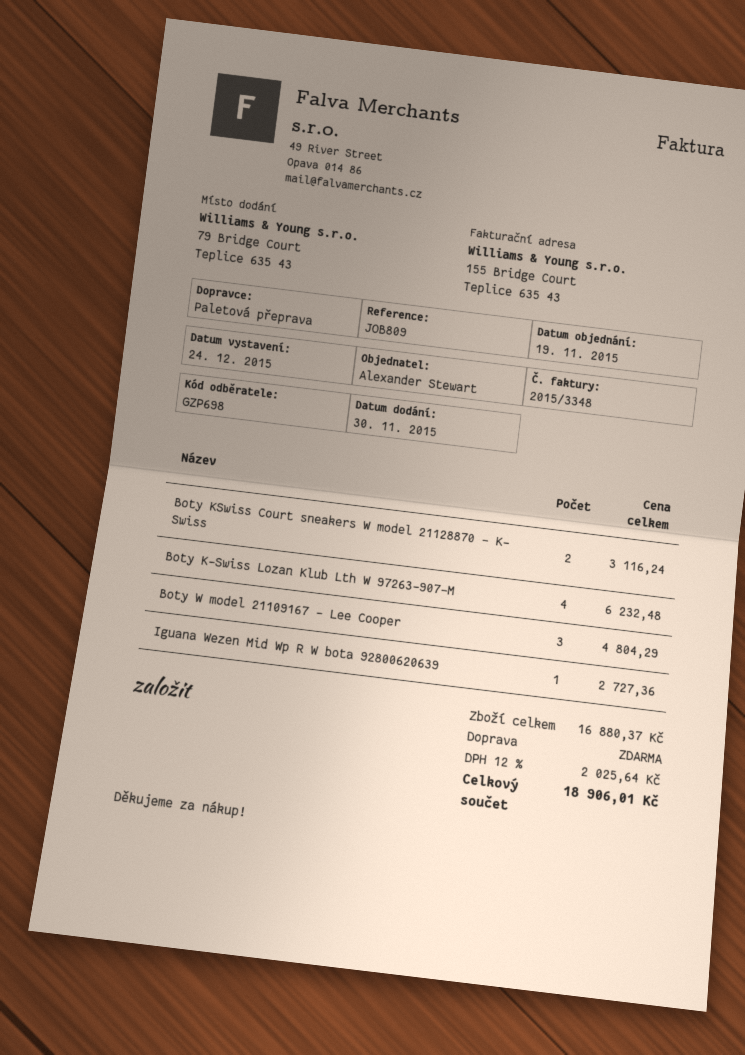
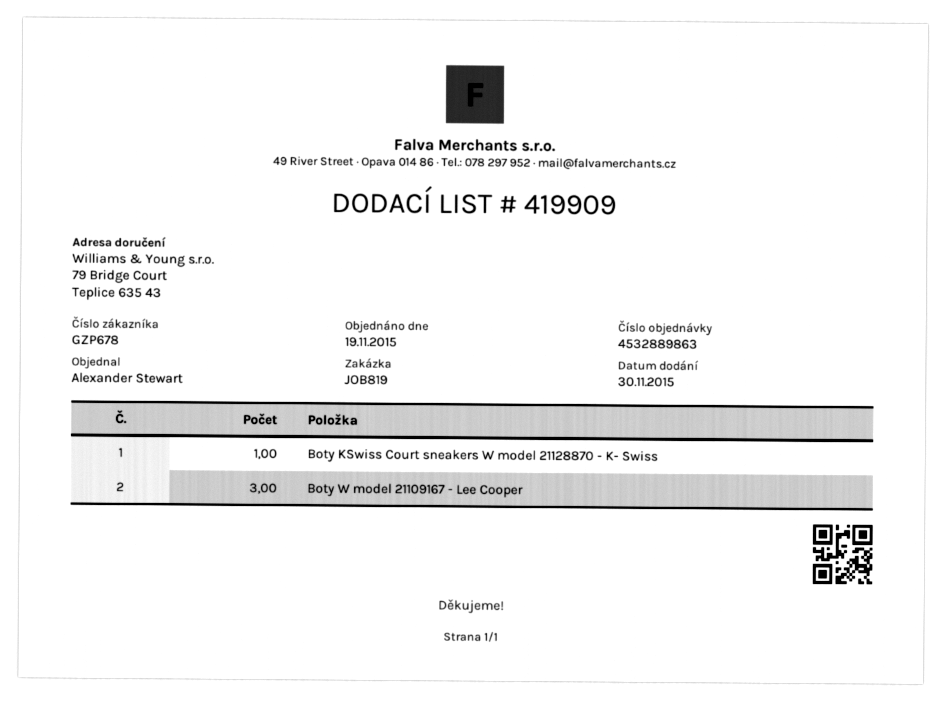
customer number: GZP698 -> GZP678
reference: JOB809 -> JOB819
Boty KSwiss Court sneakers W model 21128870 - K- Swiss: 2 -> 1
Boty K-Swiss Lozan Klub Lth W 97263-907-M: 4 -> none
Iguana Wezen Mid Wp R W bota 92800620639: 1 -> none

